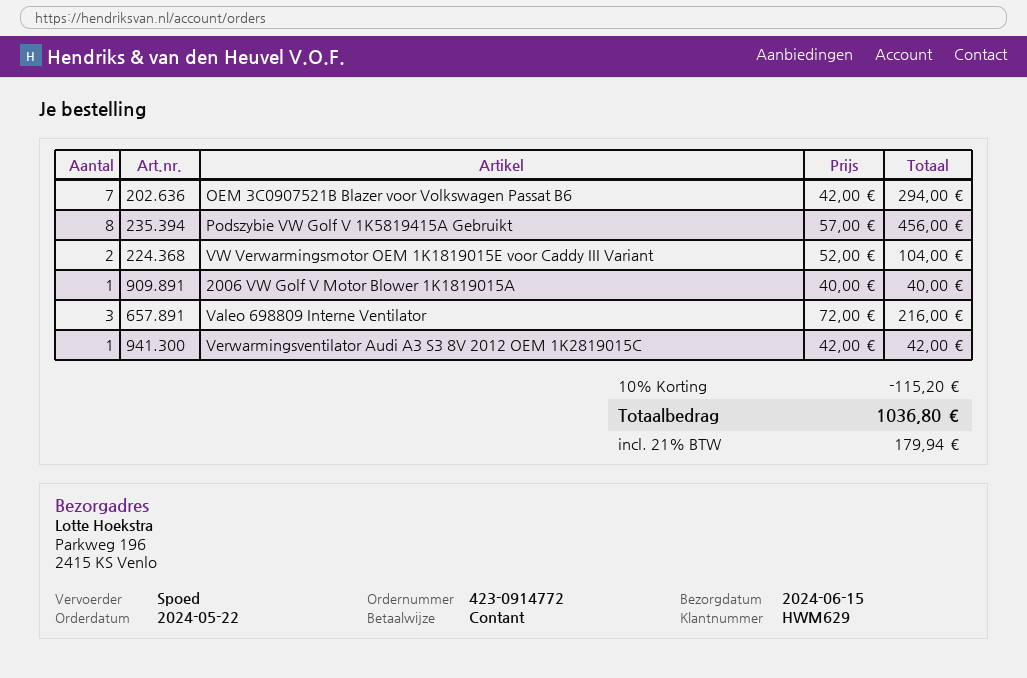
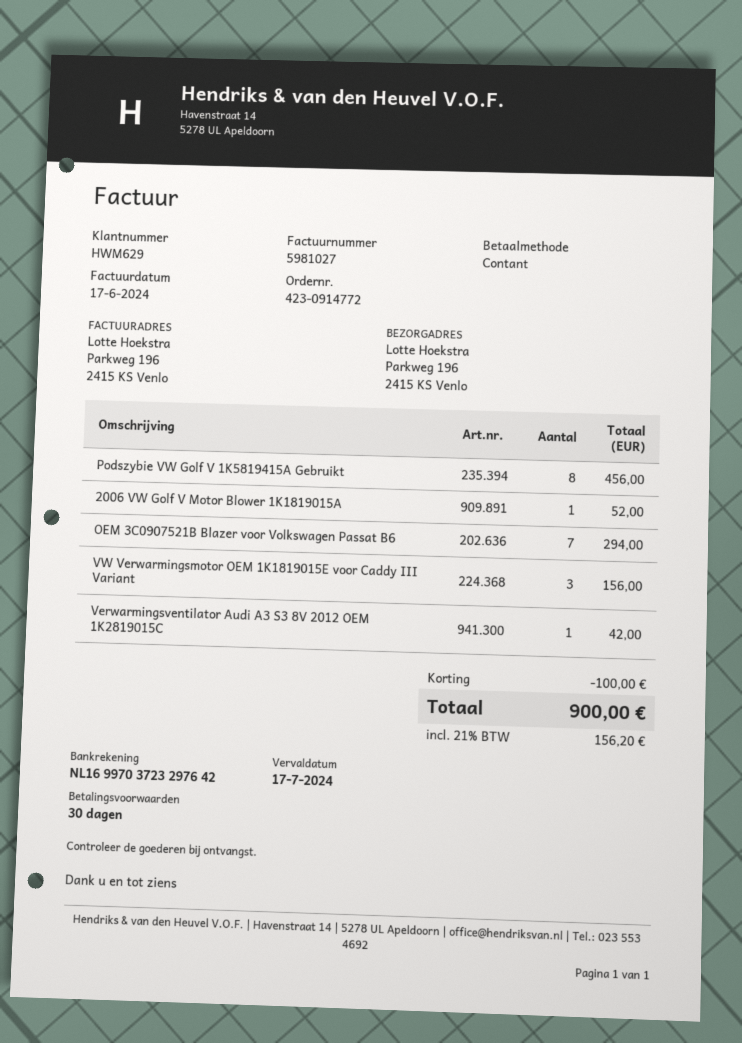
VW Verwarmingsmotor OEM 1K1819015E voor Caddy III Variant: 2 for 104.00 -> 3 for 156.00
2006 VW Golf V Motor Blower 1K1819015A: 1 for 40.00 -> 1 for 52.00
Valeo 698809 Interne Ventilator: 3 for 216.00 -> none
discount: 115.20 -> 100.00
tax: 21% = 179.94 -> 21% = 156.20
total: 1036.80 -> 900.00

